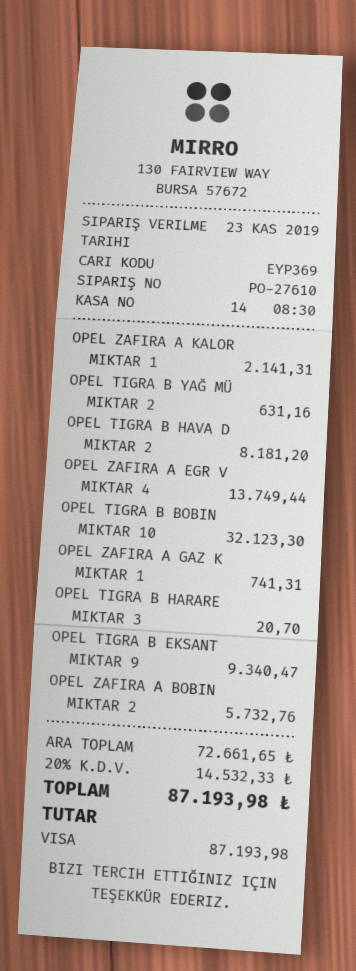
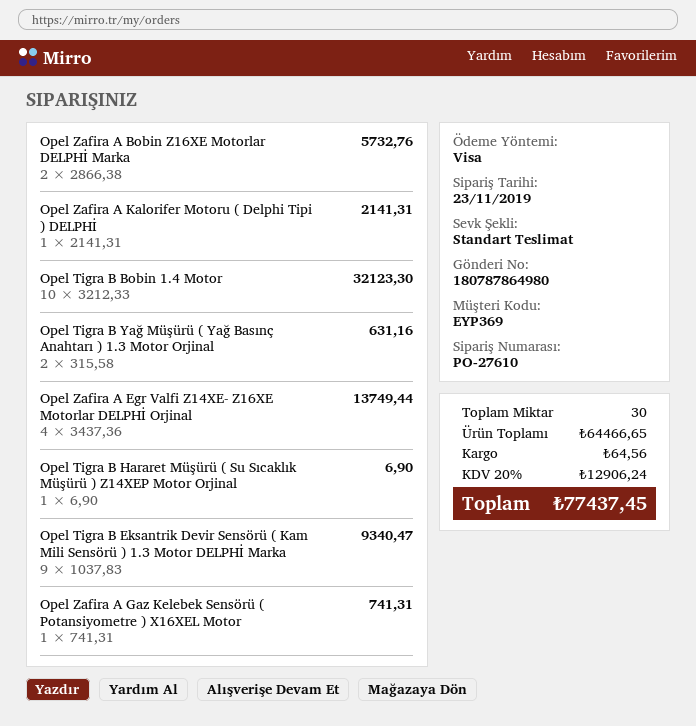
OPEL TIGRA B HAVA D: 2 for 8181.20 -> none
OPEL TIGRA B HARARE: 3 for 20.70 -> 1 for 6.90
subtotal: 72661.65 -> 64466.65
shipping: none -> 64.56
tax: 20% = 14532.33 -> 20% = 12906.24
total: 87193.98 -> 77437.45

